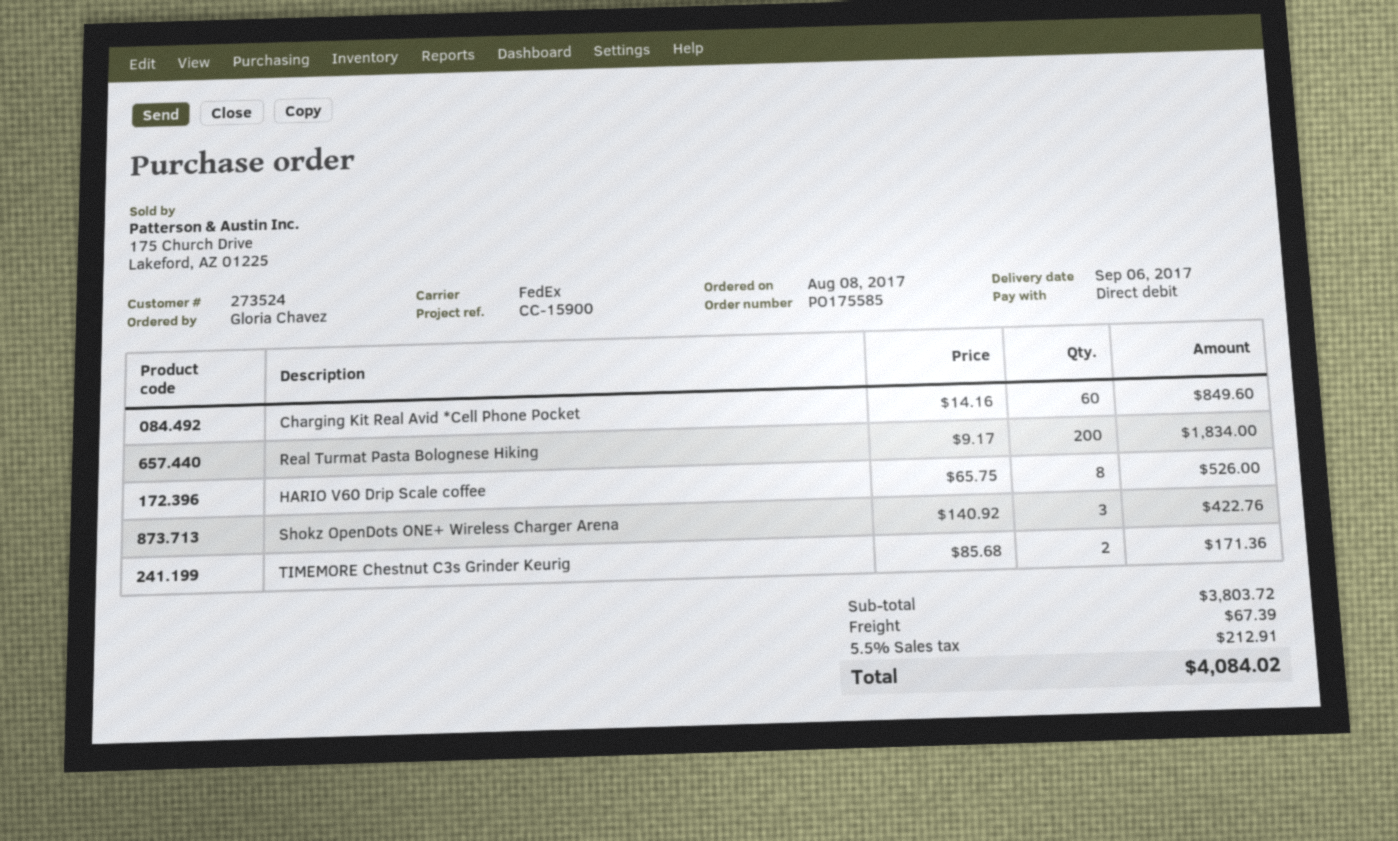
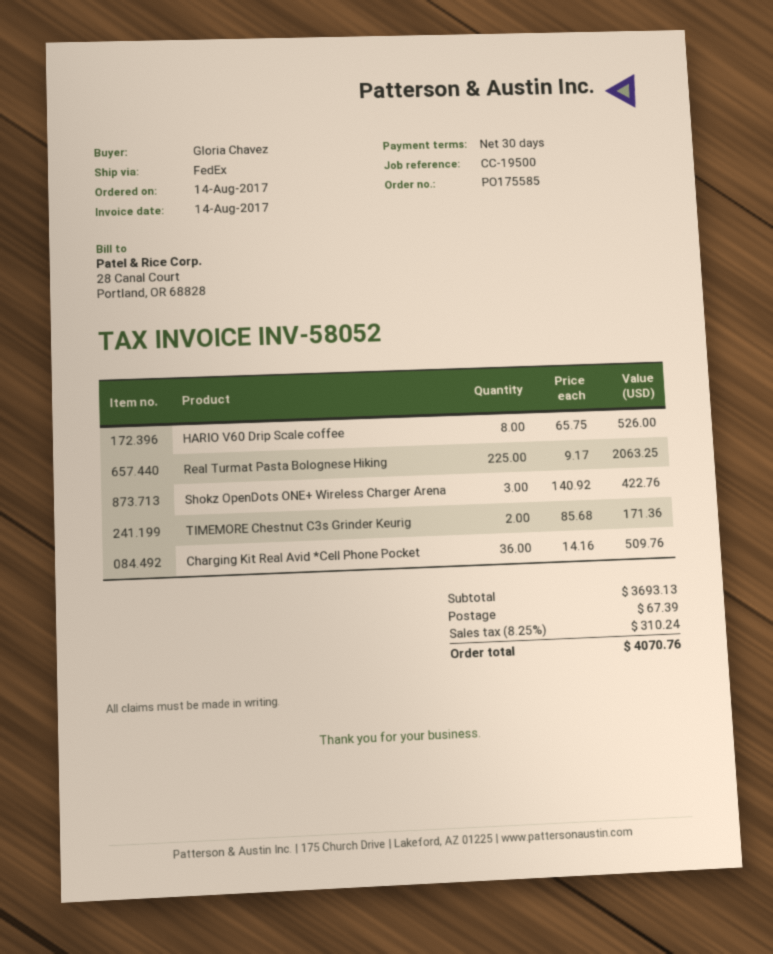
order date: 2017-08-08 -> 2017-08-14
reference: CC-15900 -> CC-19500
Charging Kit Real Avid *Cell Phone Pocket: 60 x 14.16 = 849.60 -> 36 x 14.16 = 509.76
Real Turmat Pasta Bolognese Hiking: 200 x 9.17 = 1834.00 -> 225 x 9.17 = 2063.25
subtotal: 3803.72 -> 3693.13
tax: 5.5% = 212.91 -> 8.25% = 310.24
total: 4084.02 -> 4070.76

